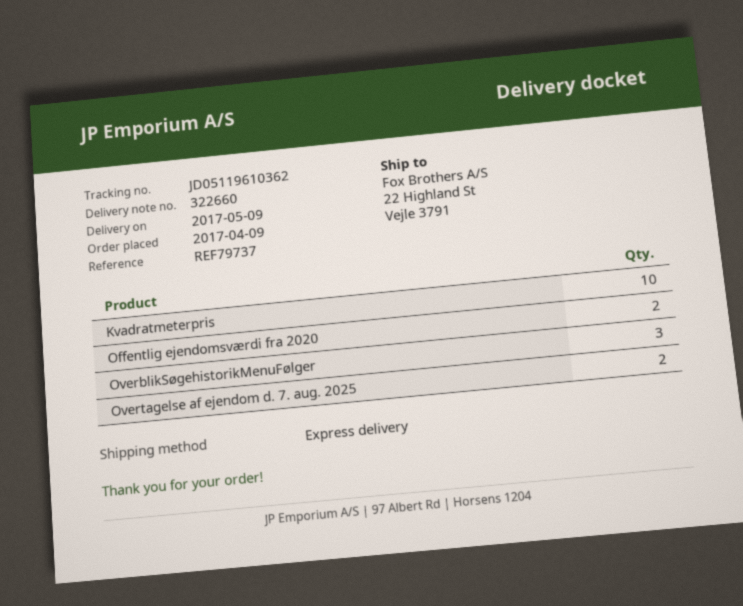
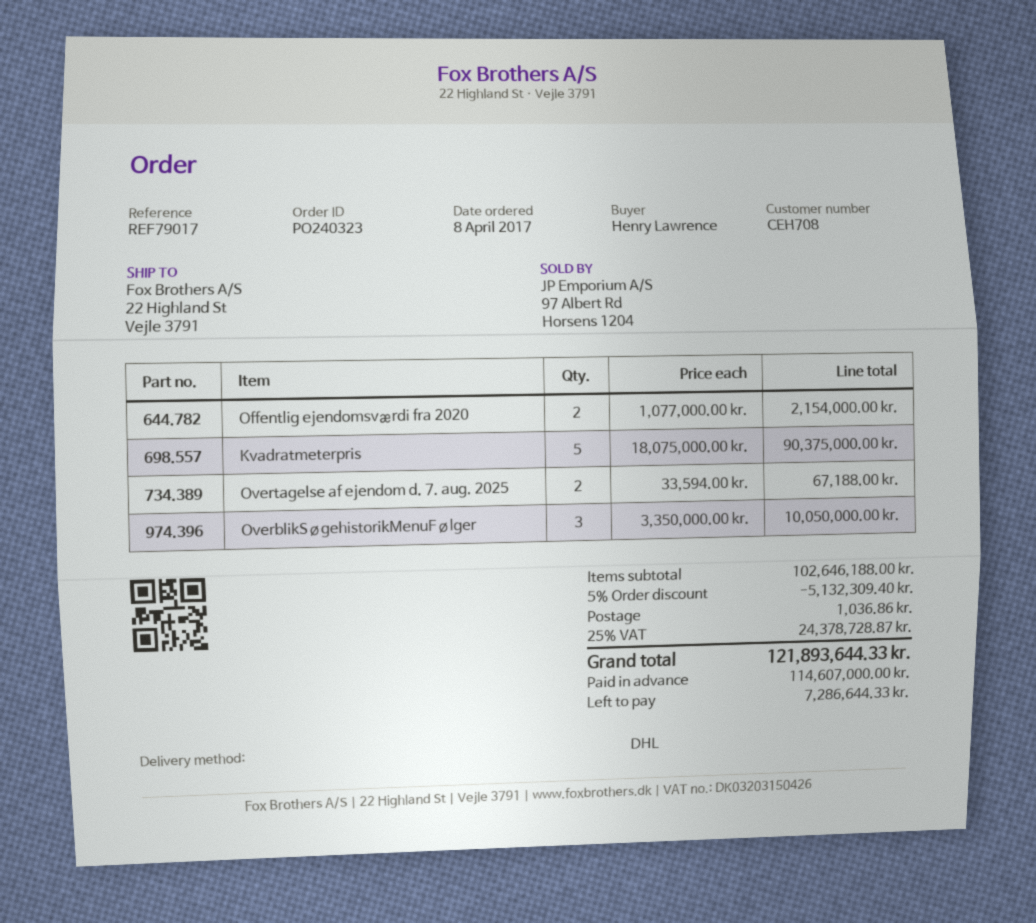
order date: 2017-04-09 -> 2017-04-08
reference: REF79737 -> REF79017
shipping method: express -> DHL
Kvadratmeterpris: 10 -> 5

